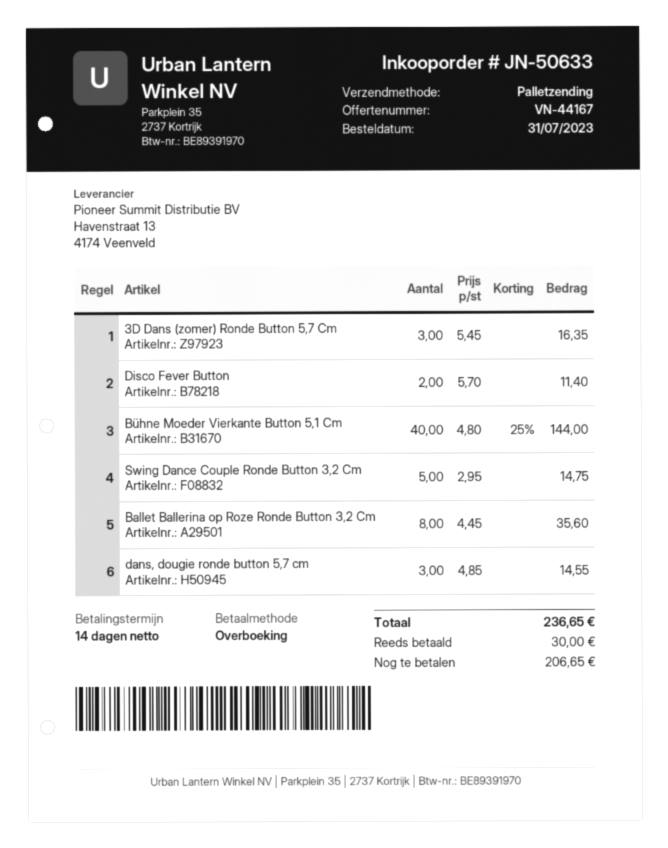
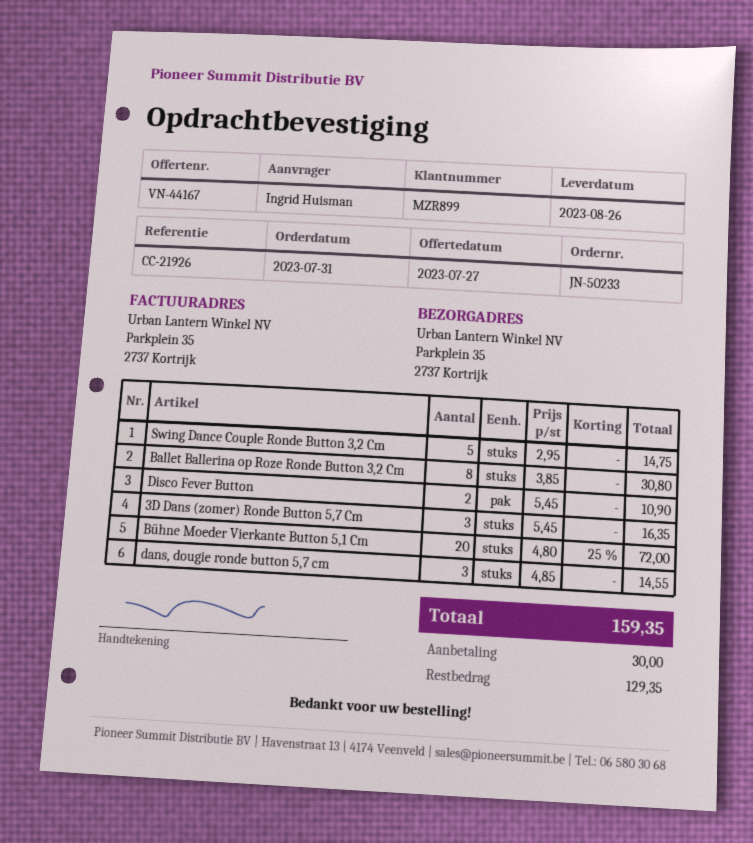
order number: JN-50633 -> JN-50233
Disco Fever Button: 2 x 5.70 = 11.40 -> 2 x 5.45 = 10.90
Bühne Moeder Vierkante Button 5,1 Cm: 40 x 4.80 - 25% = 144.00 -> 20 x 4.80 - 25% = 72.00
Ballet Ballerina op Roze Ronde Button 3,2 Cm: 8 x 4.45 = 35.60 -> 8 x 3.85 = 30.80
total: 236.65 -> 159.35
balance: 206.65 -> 129.35

